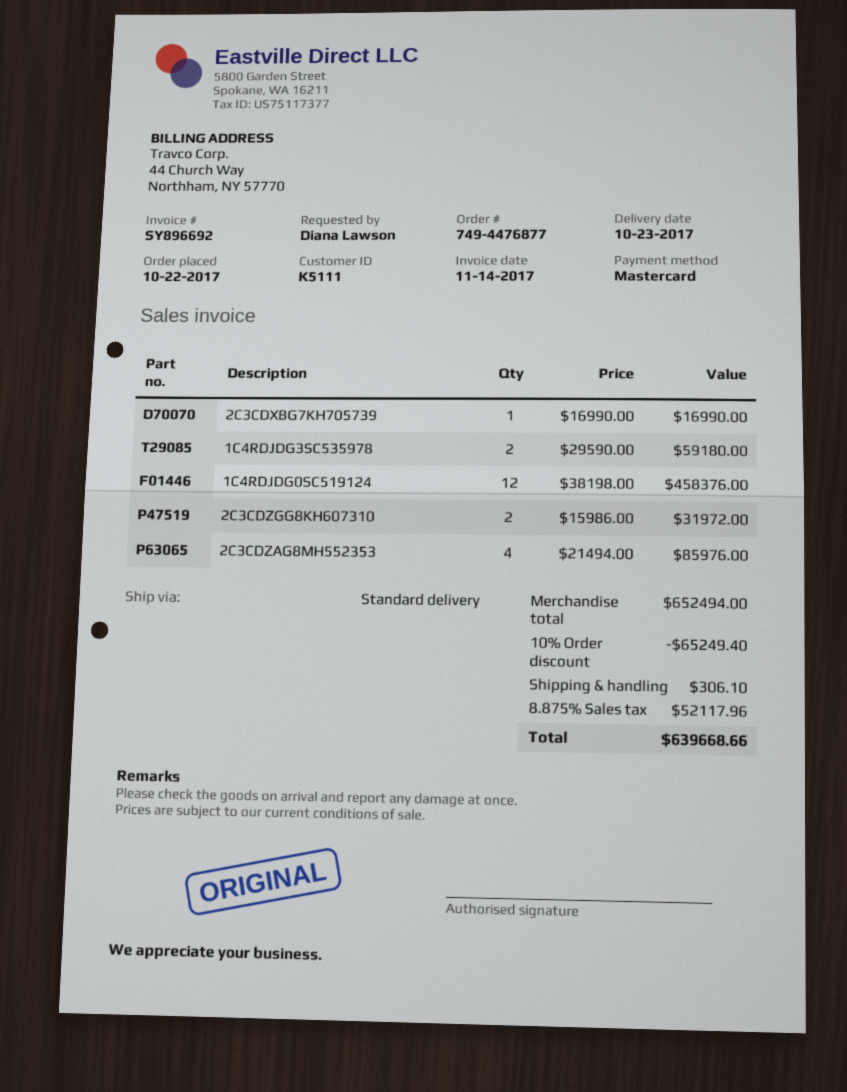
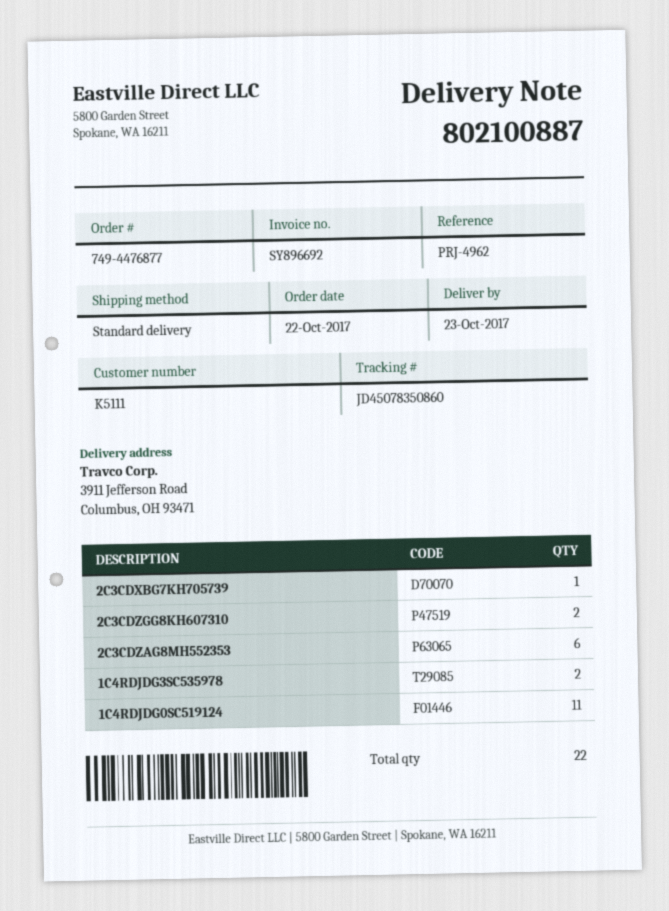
1C4RDJDG0SC519124: 12 -> 11
2C3CDZAG8MH552353: 4 -> 6

